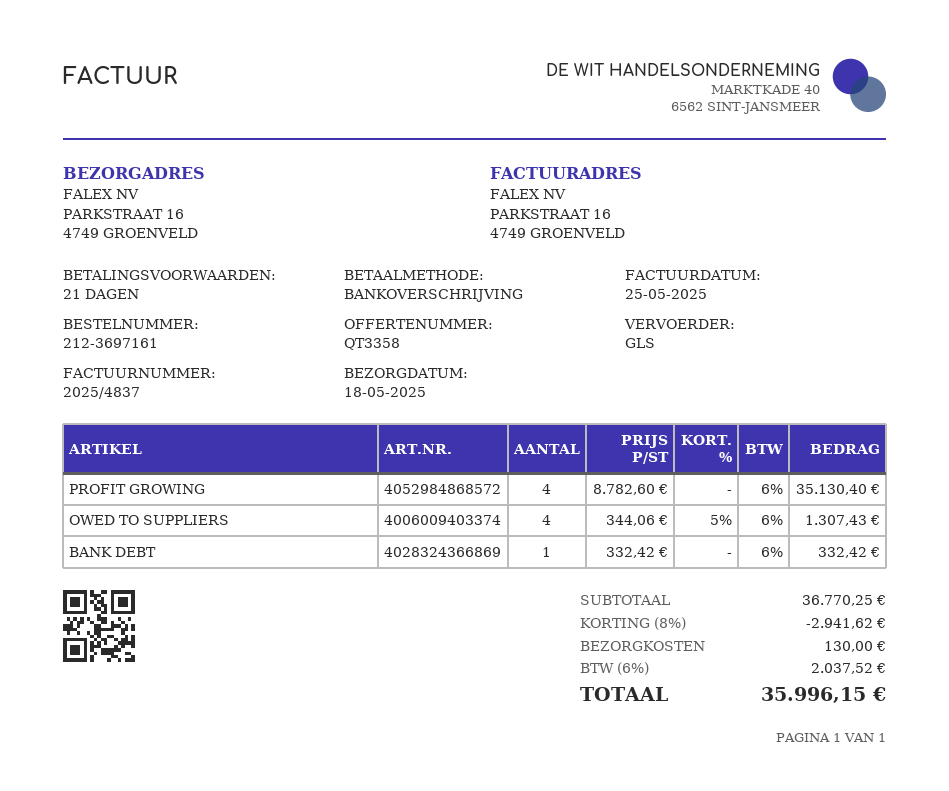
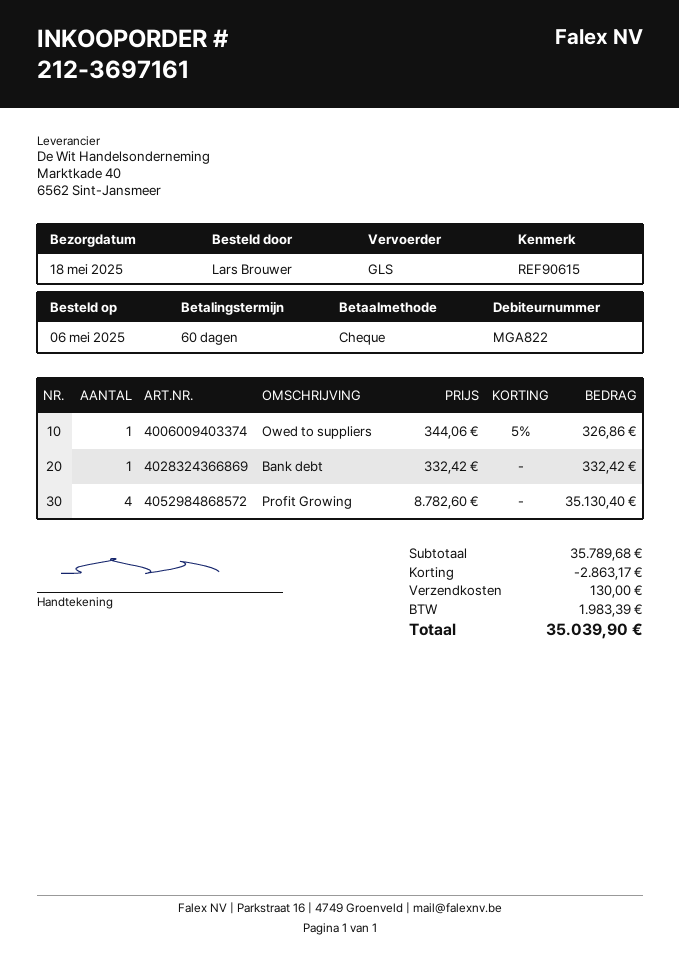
payment terms: 21 days -> 60 days
payment method: bank transfer -> cheque
OWED TO SUPPLIERS: 4 x 344.06 - 5% = 1307.43 -> 1 x 344.06 - 5% = 326.86
subtotal: 36770.25 -> 35789.68
discount: 2941.62 -> 2863.17
tax: 2037.52 -> 1983.39
total: 35996.15 -> 35039.90

